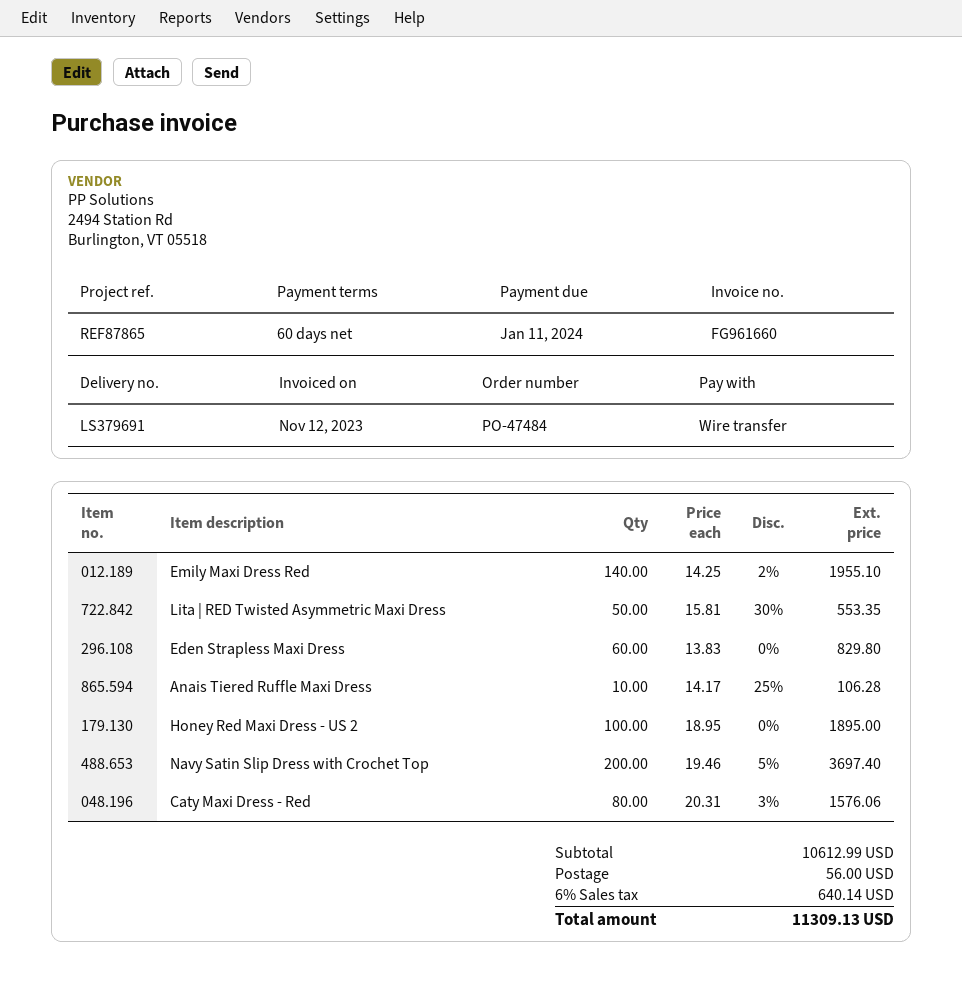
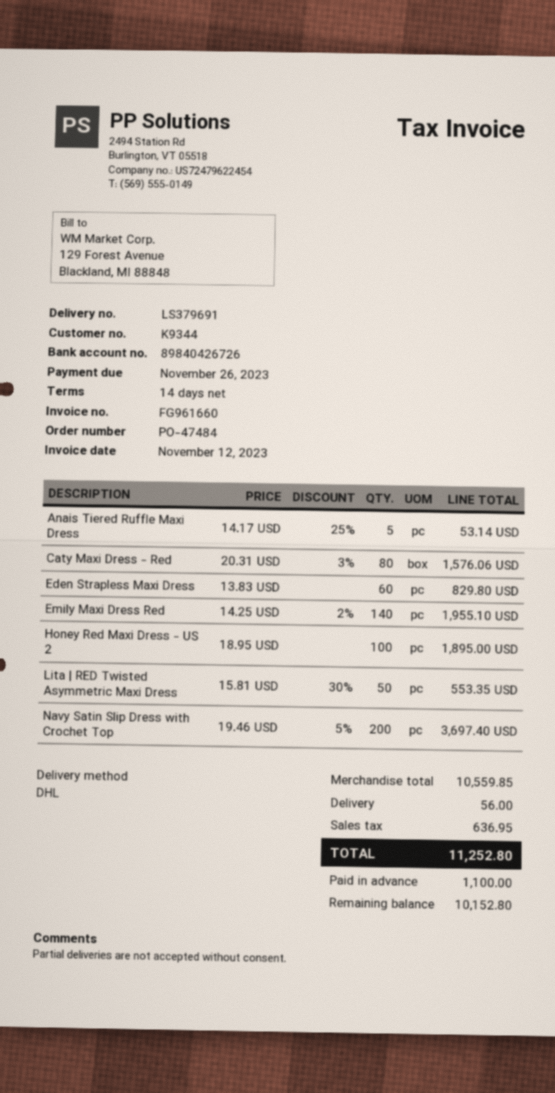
payment terms: 60 days -> 14 days
due date: 2024-01-11 -> 2023-11-26
Anais Tiered Ruffle Maxi Dress: 10 x 14.17 - 25% = 106.28 -> 5 x 14.17 - 25% = 53.14
subtotal: 10612.99 -> 10559.85
tax: 640.14 -> 636.95
total: 11309.13 -> 11252.80

